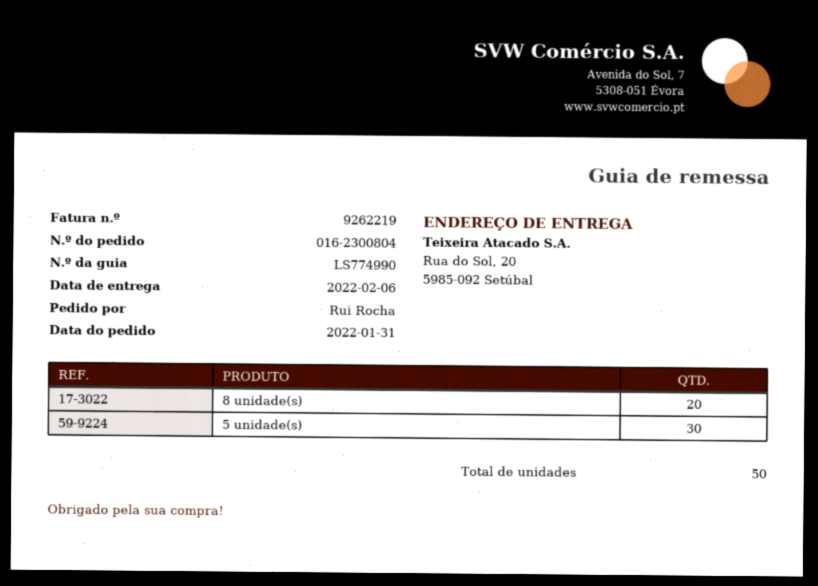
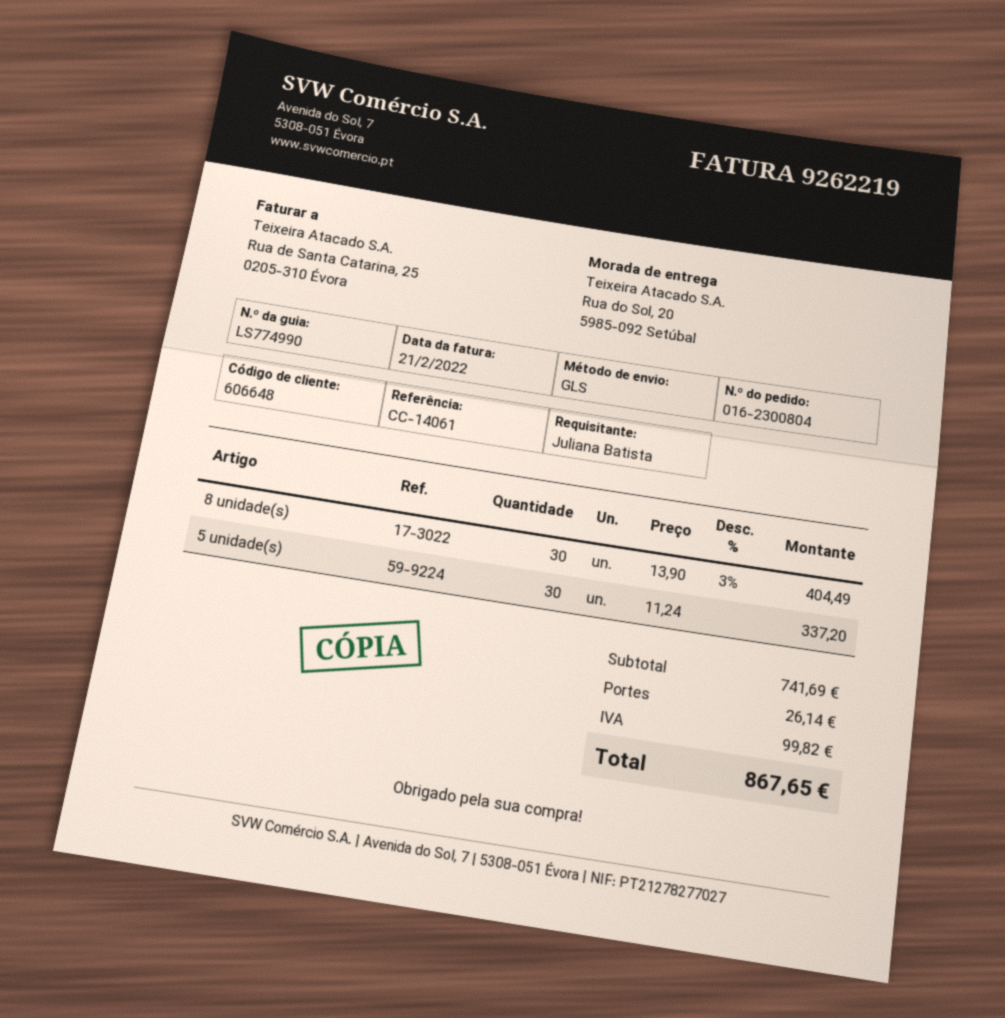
ordered by: Rui Rocha -> Juliana Batista
8 unidade(s): 20 -> 30

